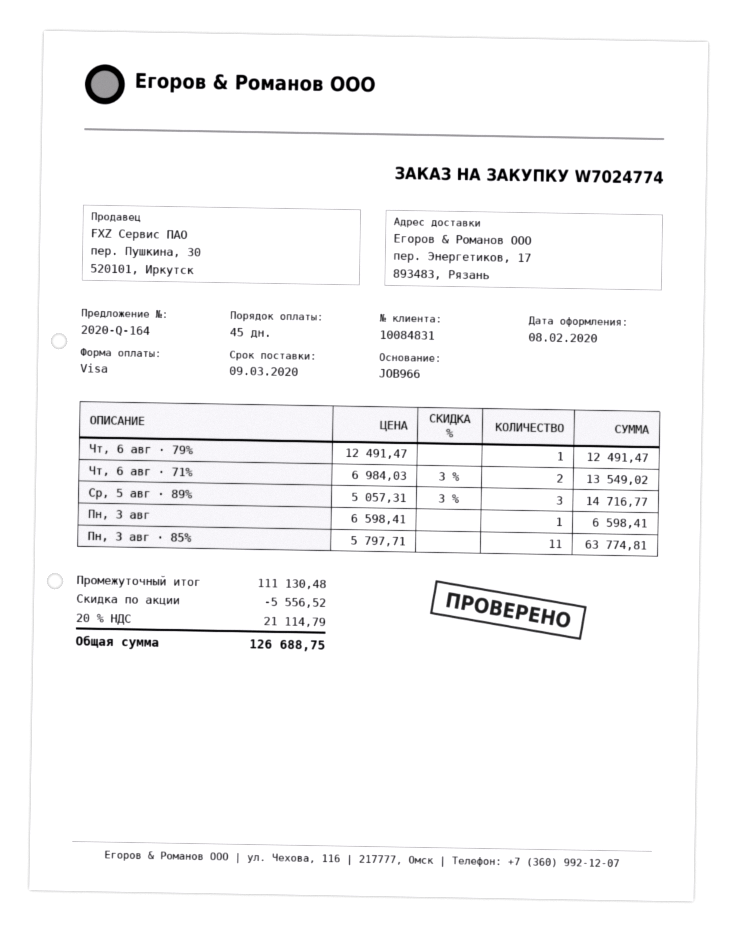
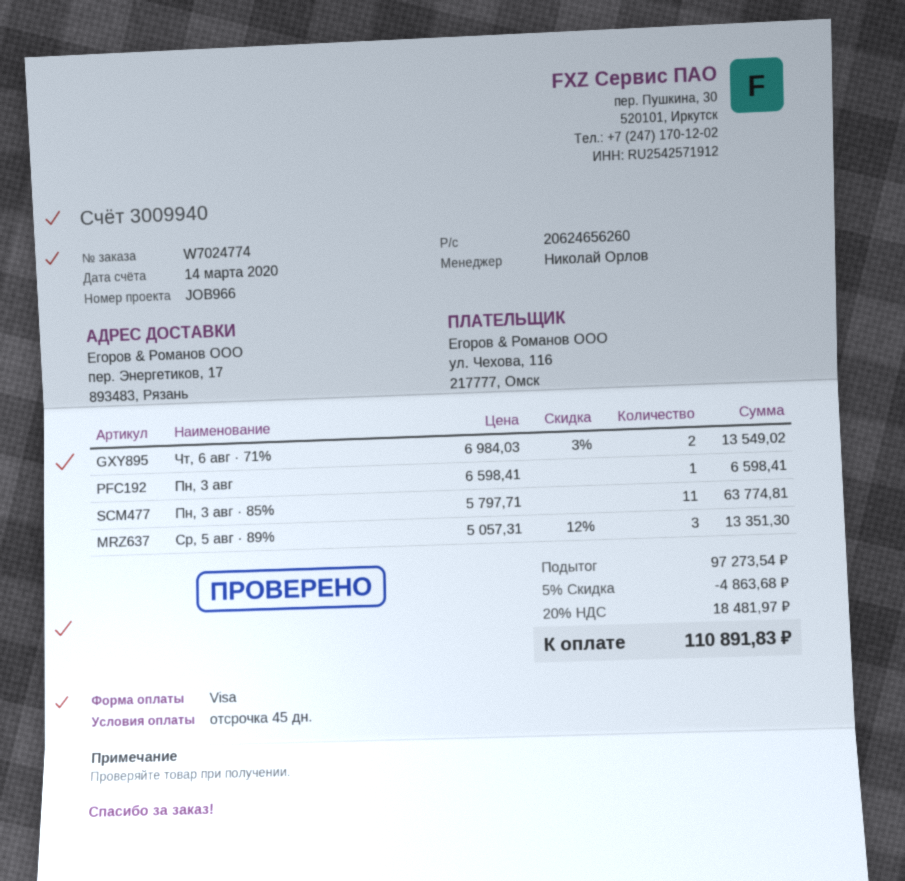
Чт, 6 авг · 79%: 1 x 12491.47 = 12491.47 -> none
Ср, 5 авг · 89%: 3 x 5057.31 - 3% = 14716.77 -> 3 x 5057.31 - 12% = 13351.30
subtotal: 111130.48 -> 97273.54
discount: 5556.52 -> 4863.68
tax: 20% = 21114.79 -> 20% = 18481.97
total: 126688.75 -> 110891.83

